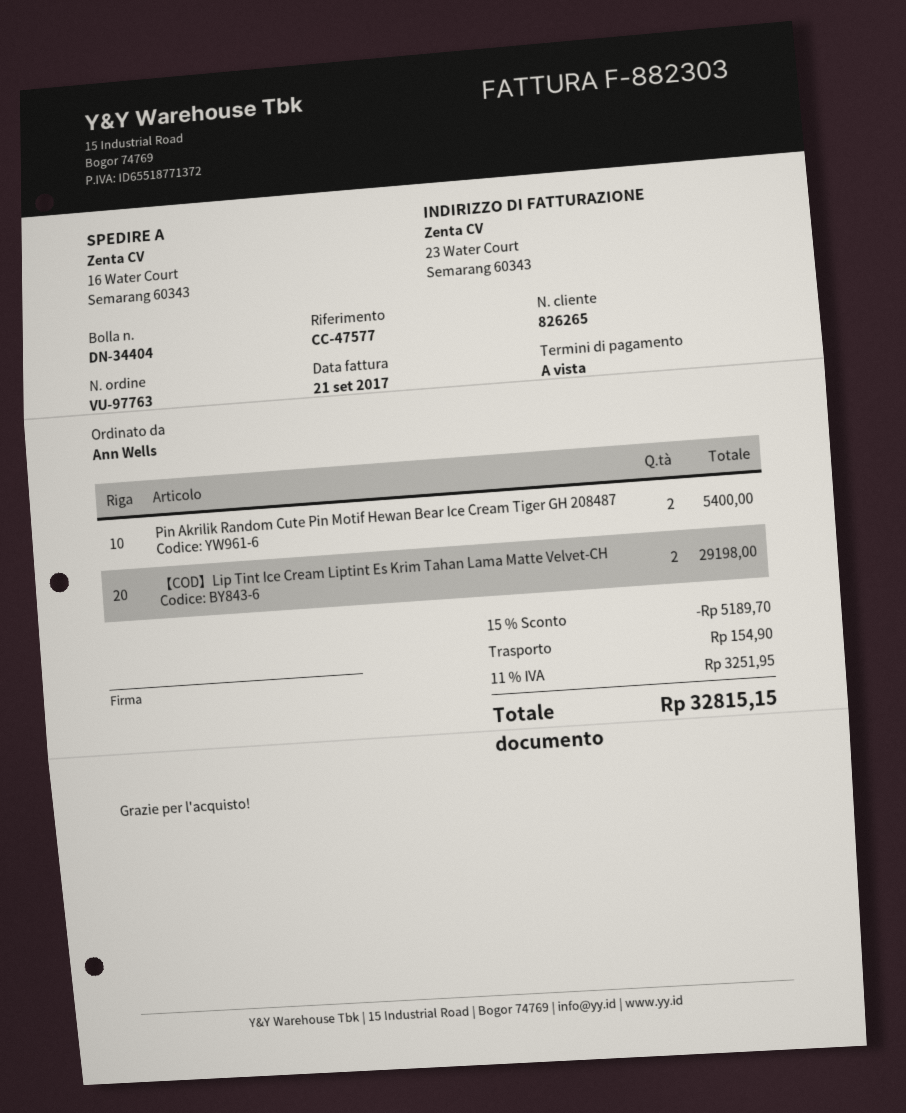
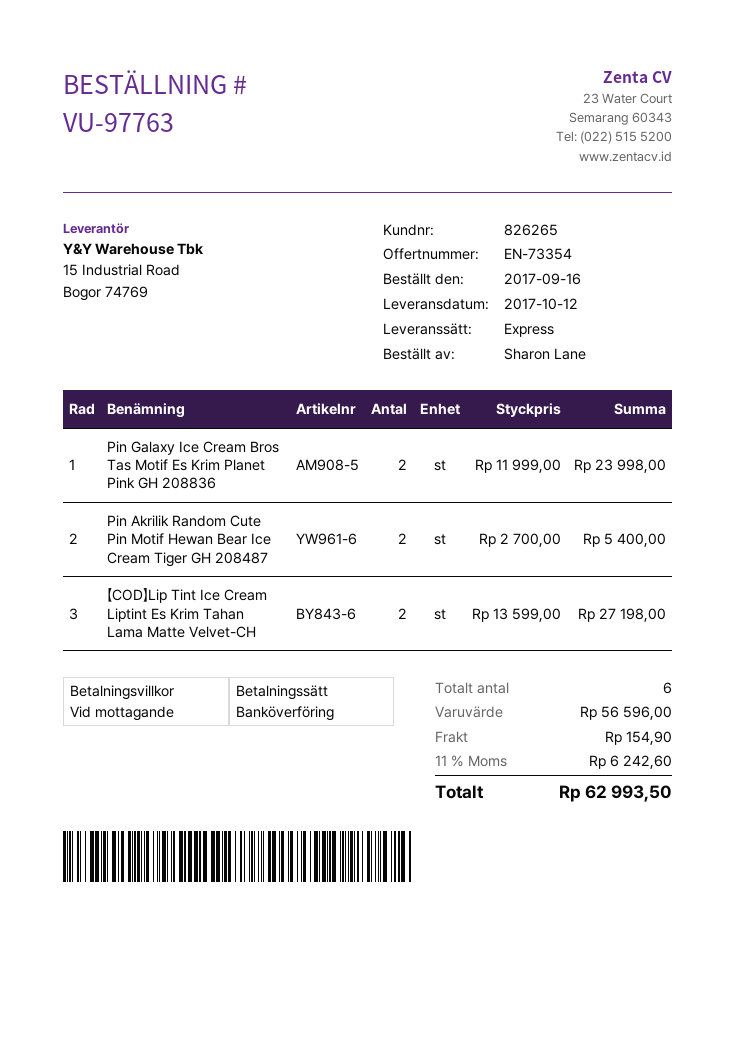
ordered by: Ann Wells -> Sharon Lane
【COD】Lip Tint Ice Cream Liptint Es Krim Tahan Lama Matte Velvet-CH: 2 for 29198.00 -> 2 for 27198.00
Pin Galaxy Ice Cream Bros Tas Motif Es Krim Planet Pink GH 208836: none -> 2 for 23998.00
discount: 15% = 5189.70 -> none
tax: 11% = 3251.95 -> 11% = 6242.60
total: 32815.15 -> 62993.50

